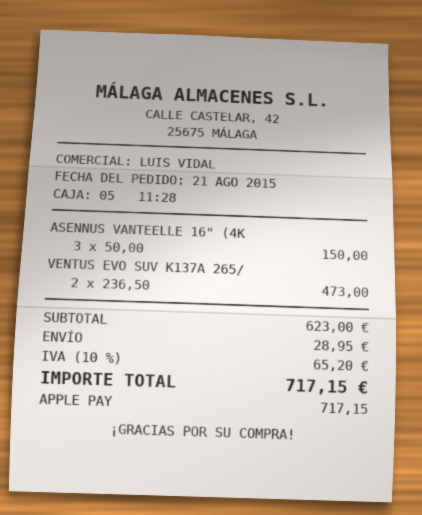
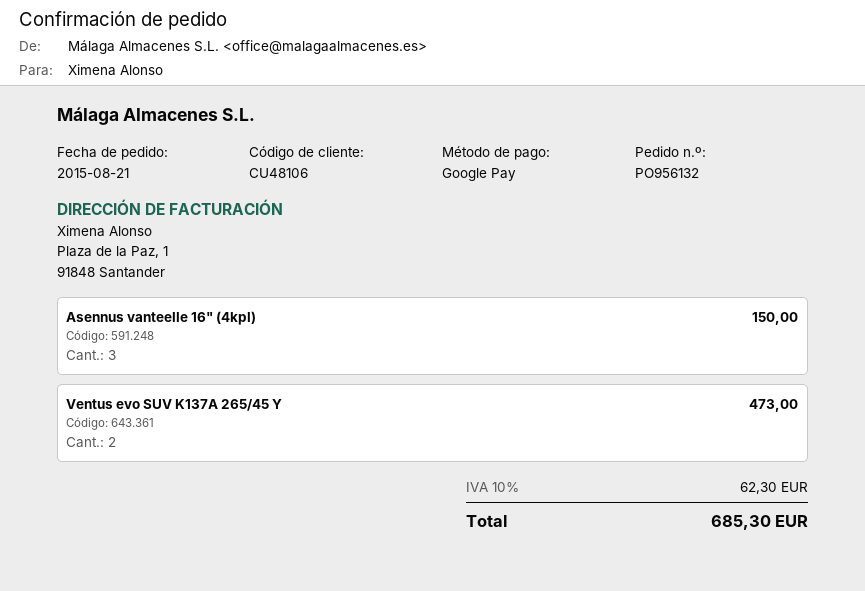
payment method: Apple Pay -> Google Pay
shipping: 28.95 -> none
tax: 10% = 65.20 -> 10% = 62.30
total: 717.15 -> 685.30

